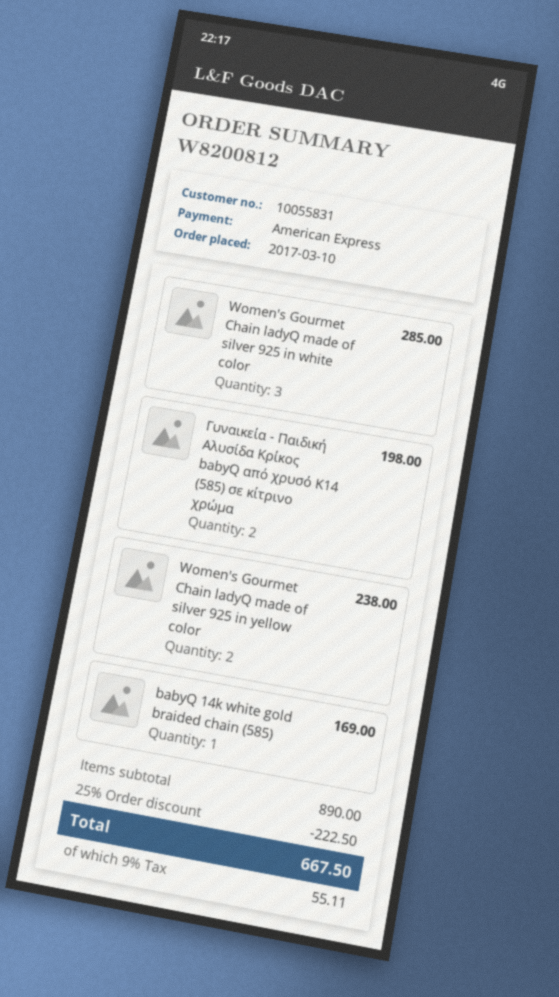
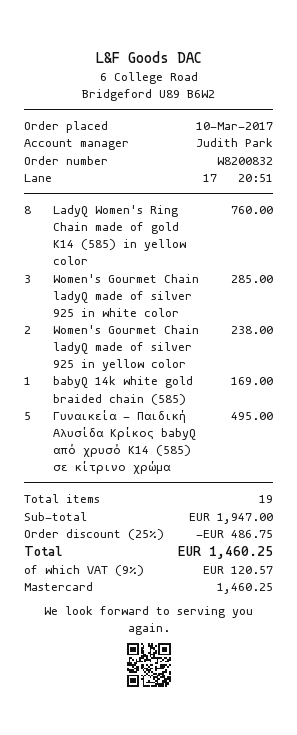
order number: W8200812 -> W8200832
payment method: American Express -> Mastercard
Γυναικεία - Παιδική Αλυσίδα Κρίκος babyQ από χρυσό Κ14 (585) σε κίτρινο χρώμα: 2 for 198.00 -> 5 for 495.00
LadyQ Women's Ring Chain made of gold K14 (585) in yellow color: none -> 8 for 760.00
subtotal: 890.00 -> 1947.00
discount: 25% = 222.50 -> 25% = 486.75
tax: 9% = 55.11 -> 9% = 120.57
total: 667.50 -> 1460.25

